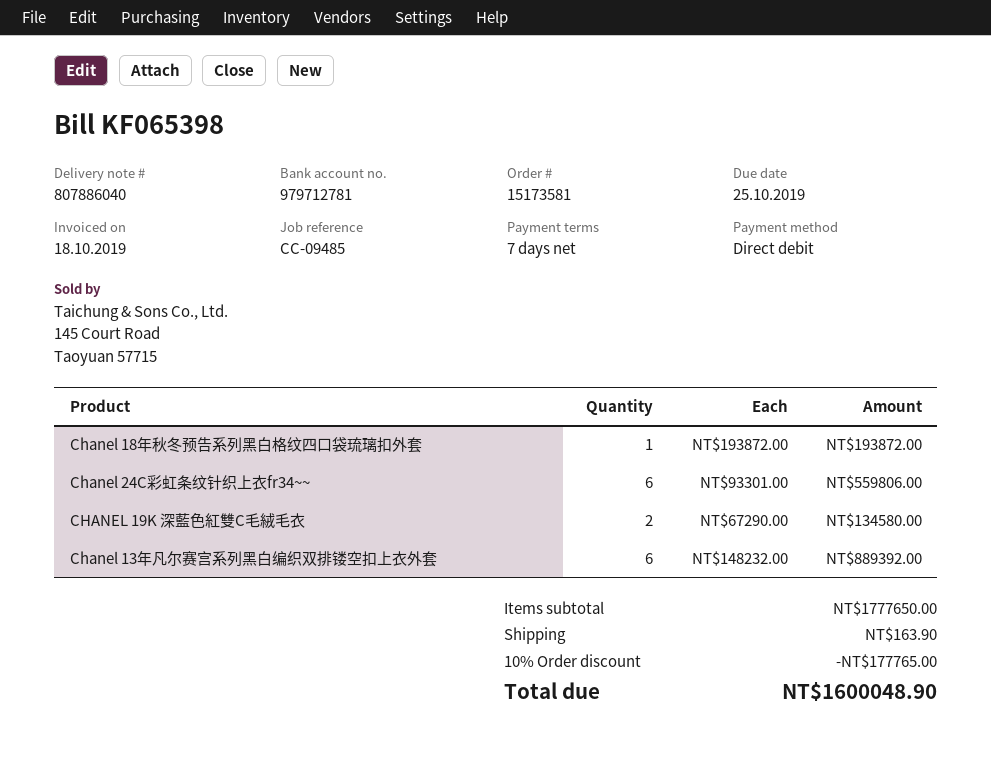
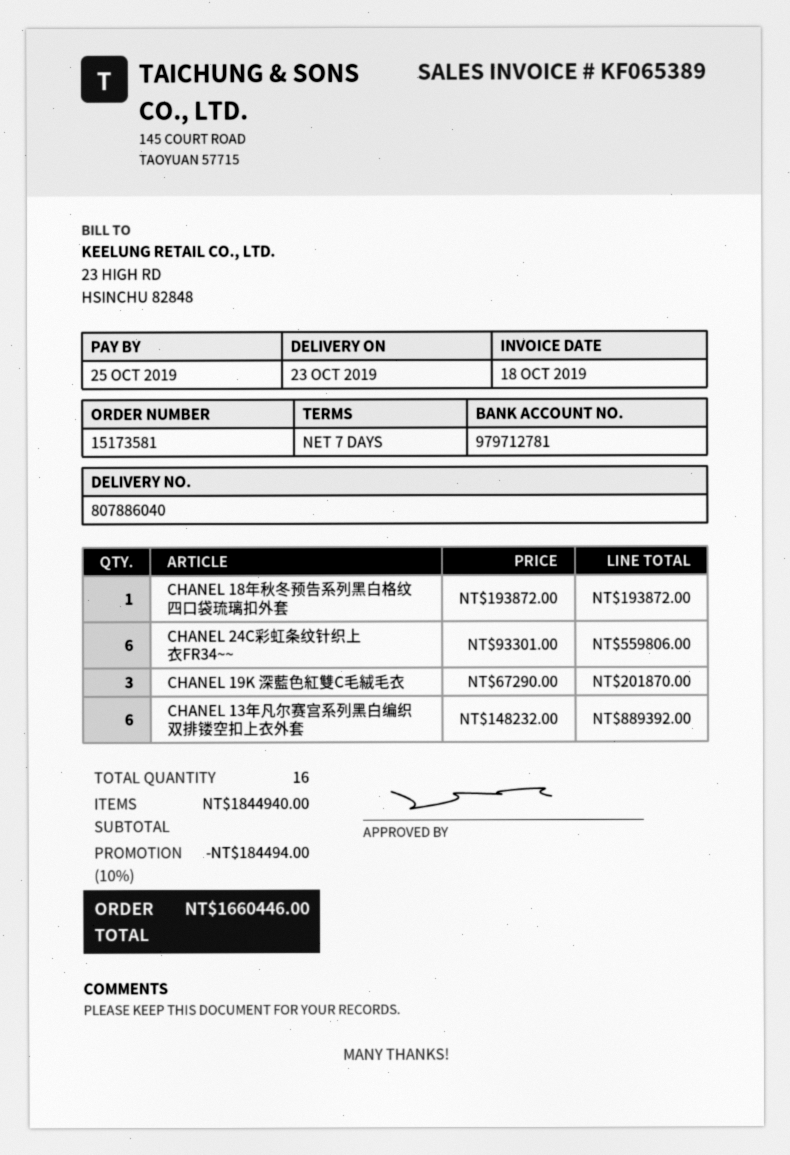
invoice number: KF065398 -> KF065389
CHANEL 19K 深藍色紅雙C毛絨毛衣: 2 x 67290.00 = 134580.00 -> 3 x 67290.00 = 201870.00
subtotal: 1777650.00 -> 1844940.00
discount: 10% = 177765.00 -> 10% = 184494.00
shipping: 163.90 -> none
total: 1600048.90 -> 1660446.00

